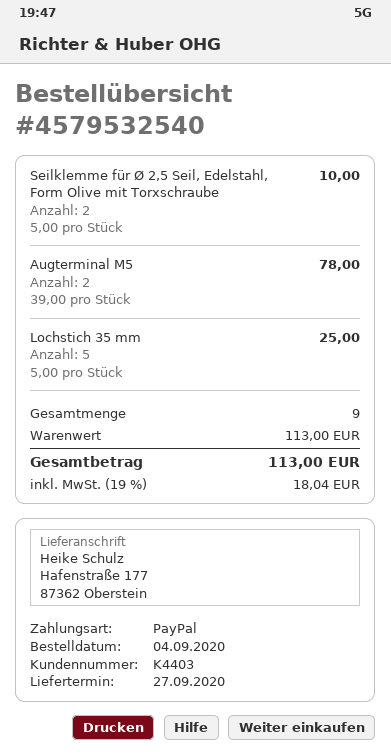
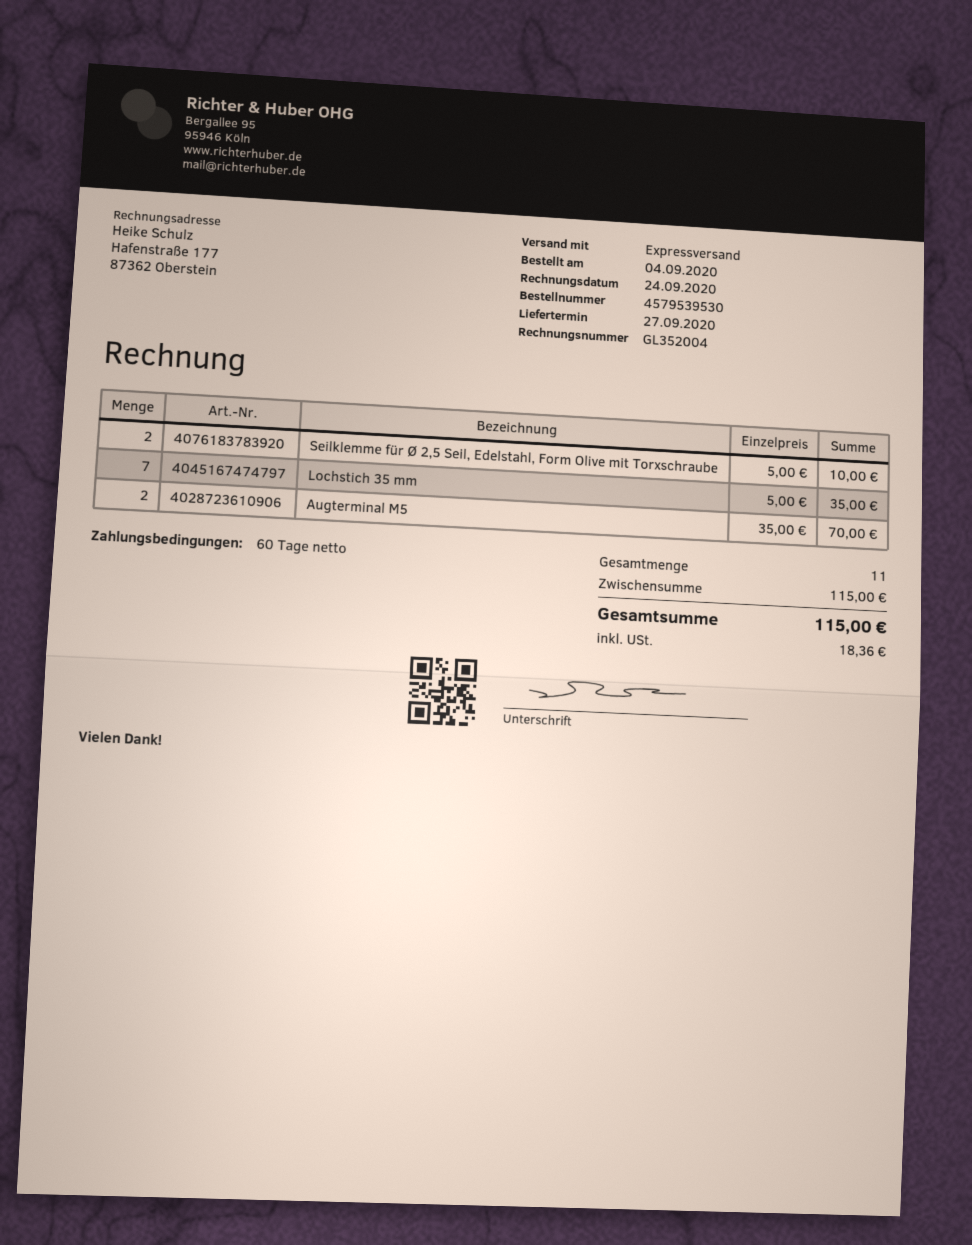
order number: 4579532540 -> 4579539530
Augterminal M5: 2 x 39.00 = 78.00 -> 2 x 35.00 = 70.00
Lochstich 35 mm: 5 x 5.00 = 25.00 -> 7 x 5.00 = 35.00
total quantity: 9 -> 11
subtotal: 113.00 -> 115.00
tax: 18.04 -> 18.36
total: 113.00 -> 115.00

